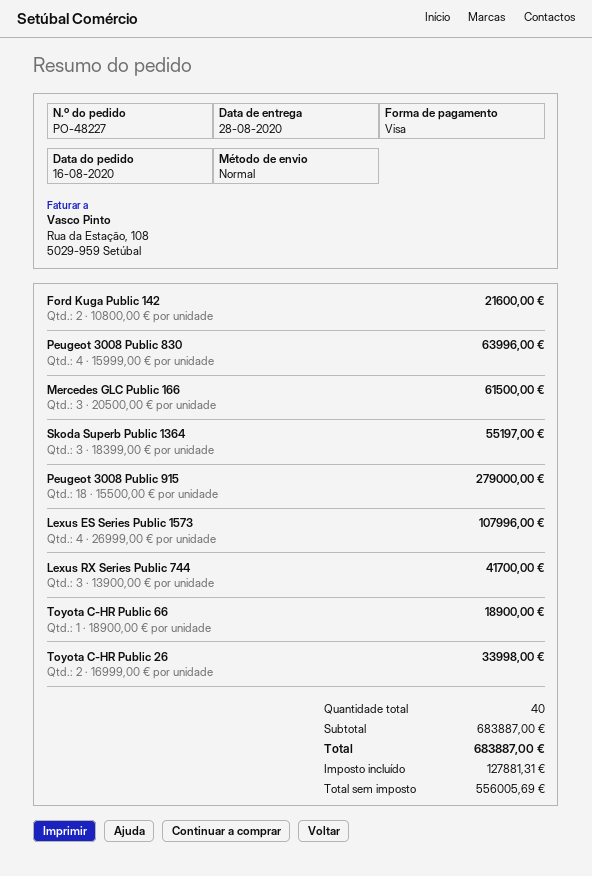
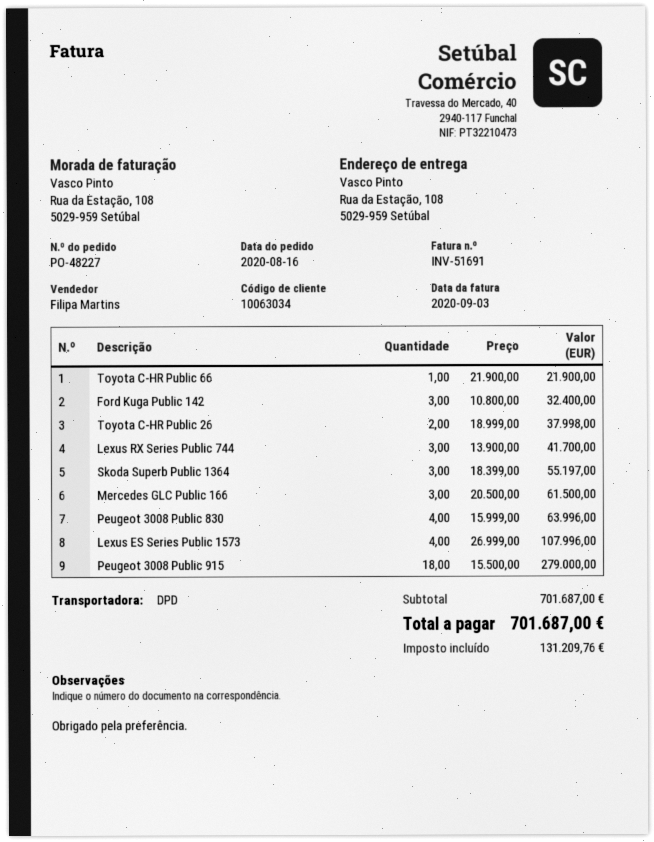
shipping method: standard -> DPD
Ford Kuga Public 142: 2 x 10800.00 = 21600.00 -> 3 x 10800.00 = 32400.00
Toyota C-HR Public 66: 1 x 18900.00 = 18900.00 -> 1 x 21900.00 = 21900.00
Toyota C-HR Public 26: 2 x 16999.00 = 33998.00 -> 2 x 18999.00 = 37998.00
subtotal: 683887.00 -> 701687.00
tax: 127881.31 -> 131209.76
total: 683887.00 -> 701687.00

